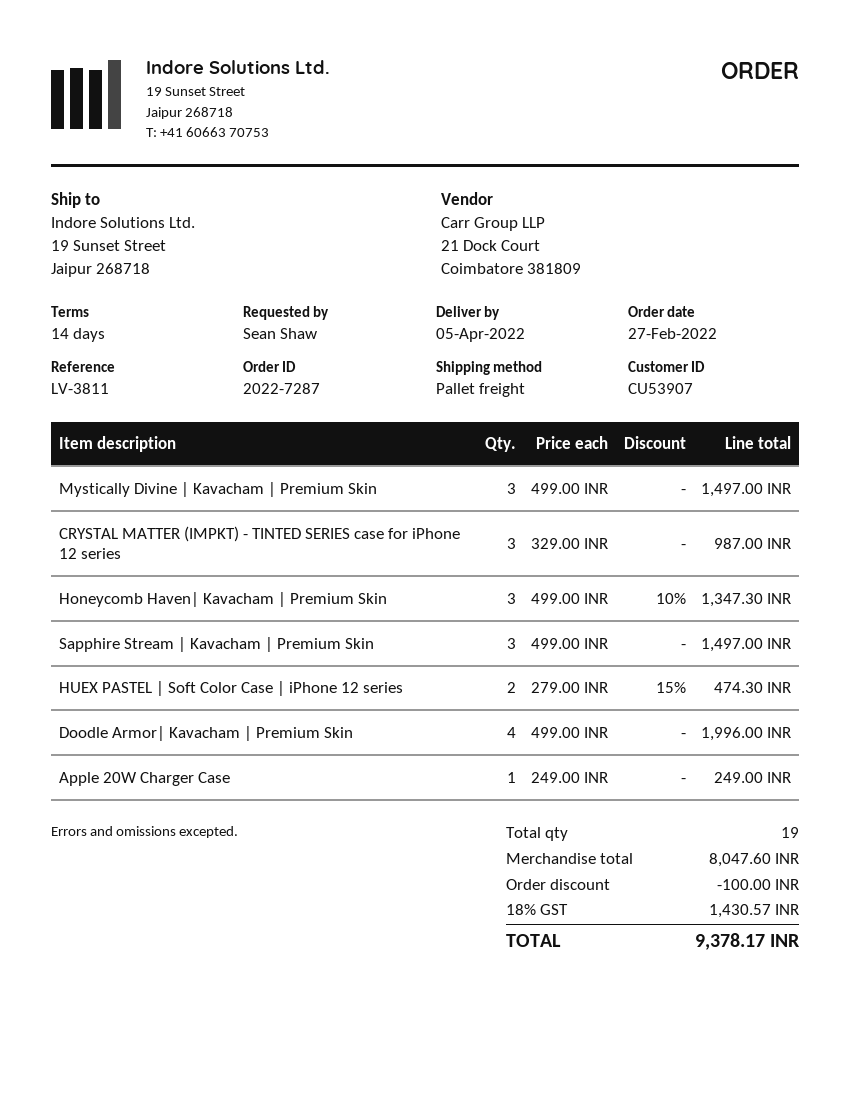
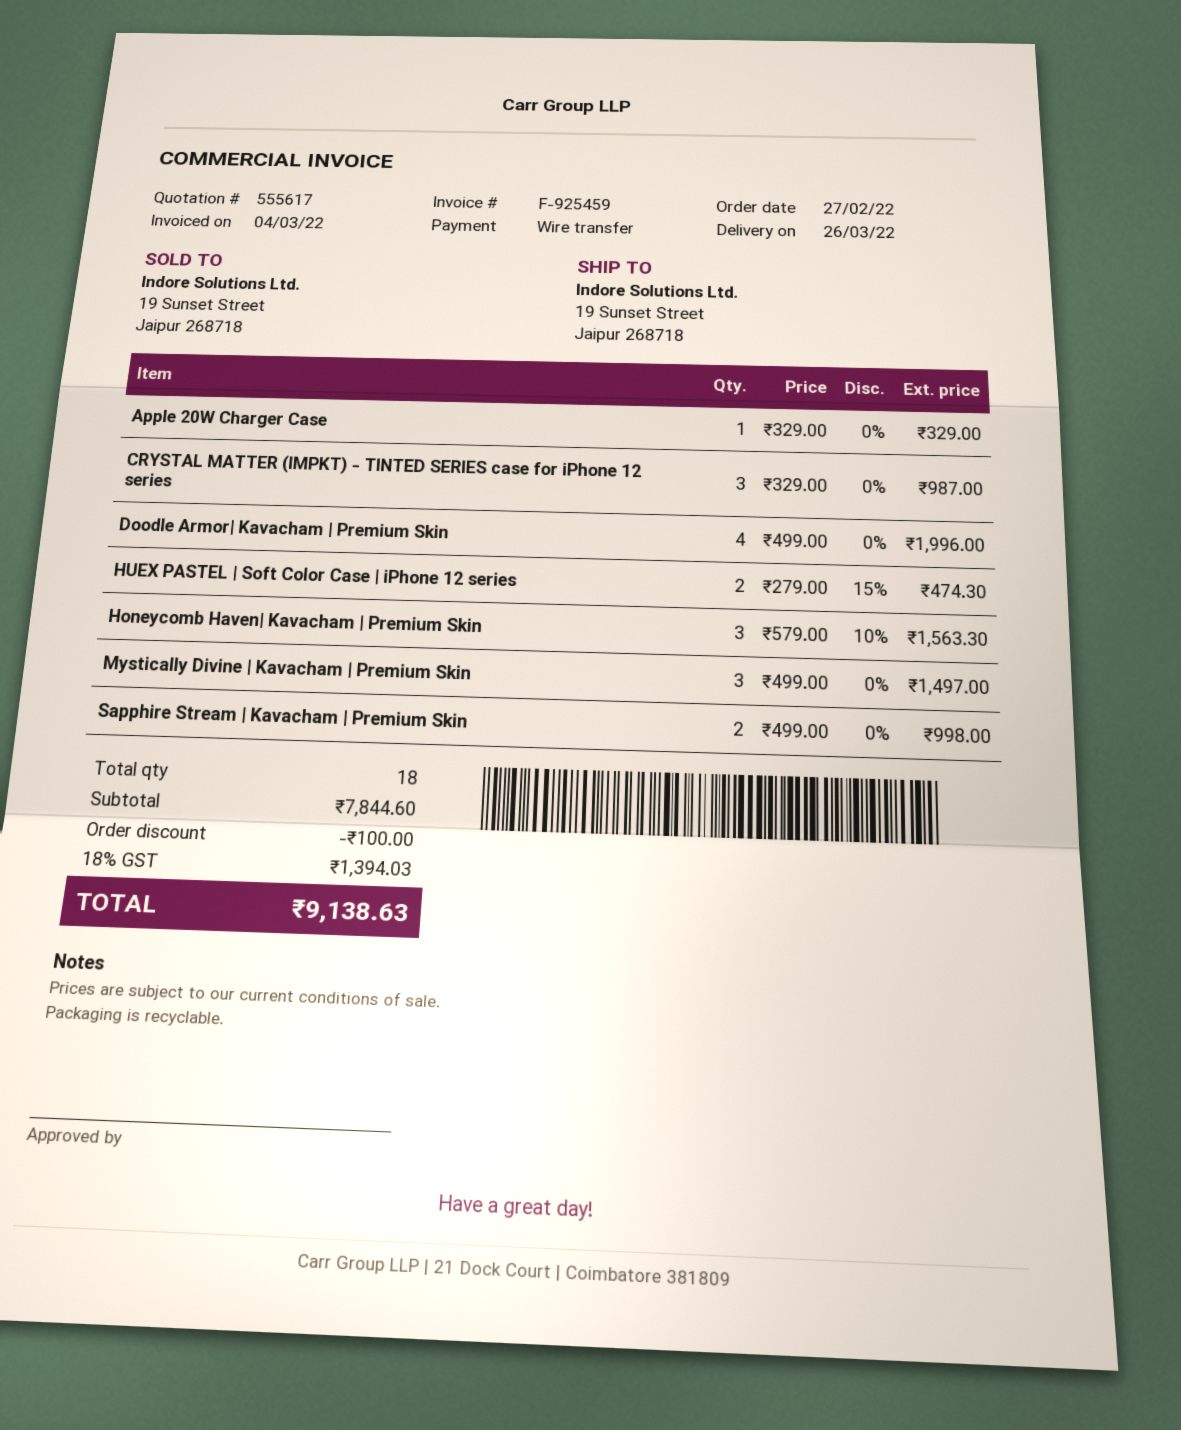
delivery date: 2022-04-05 -> 2022-03-26
Honeycomb Haven| Kavacham | Premium Skin: 3 x 499.00 - 10% = 1347.30 -> 3 x 579.00 - 10% = 1563.30
Sapphire Stream | Kavacham | Premium Skin: 3 x 499.00 = 1497.00 -> 2 x 499.00 = 998.00
Apple 20W Charger Case: 1 x 249.00 = 249.00 -> 1 x 329.00 = 329.00
total quantity: 19 -> 18
subtotal: 8047.60 -> 7844.60
tax: 18% = 1430.57 -> 18% = 1394.03
total: 9378.17 -> 9138.63

